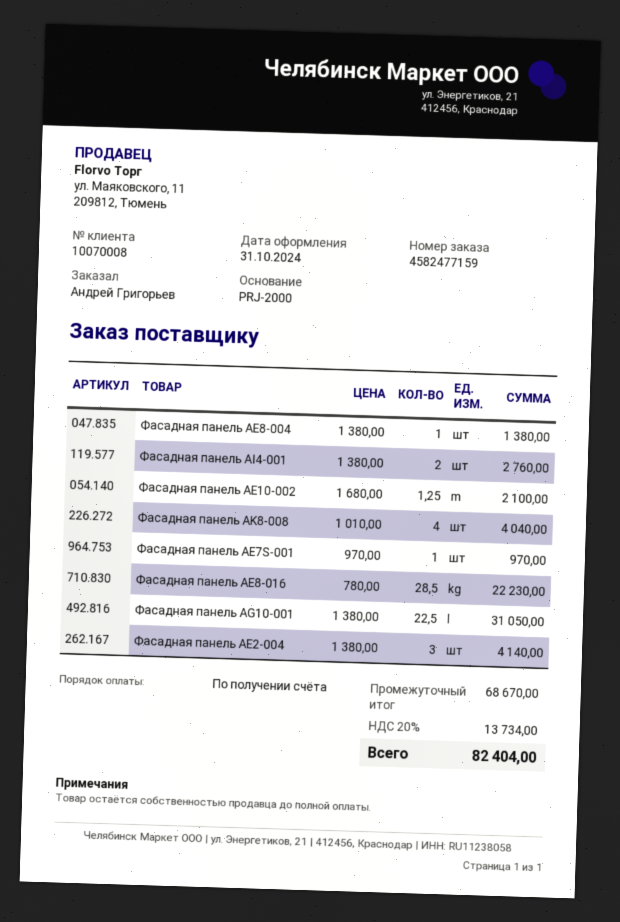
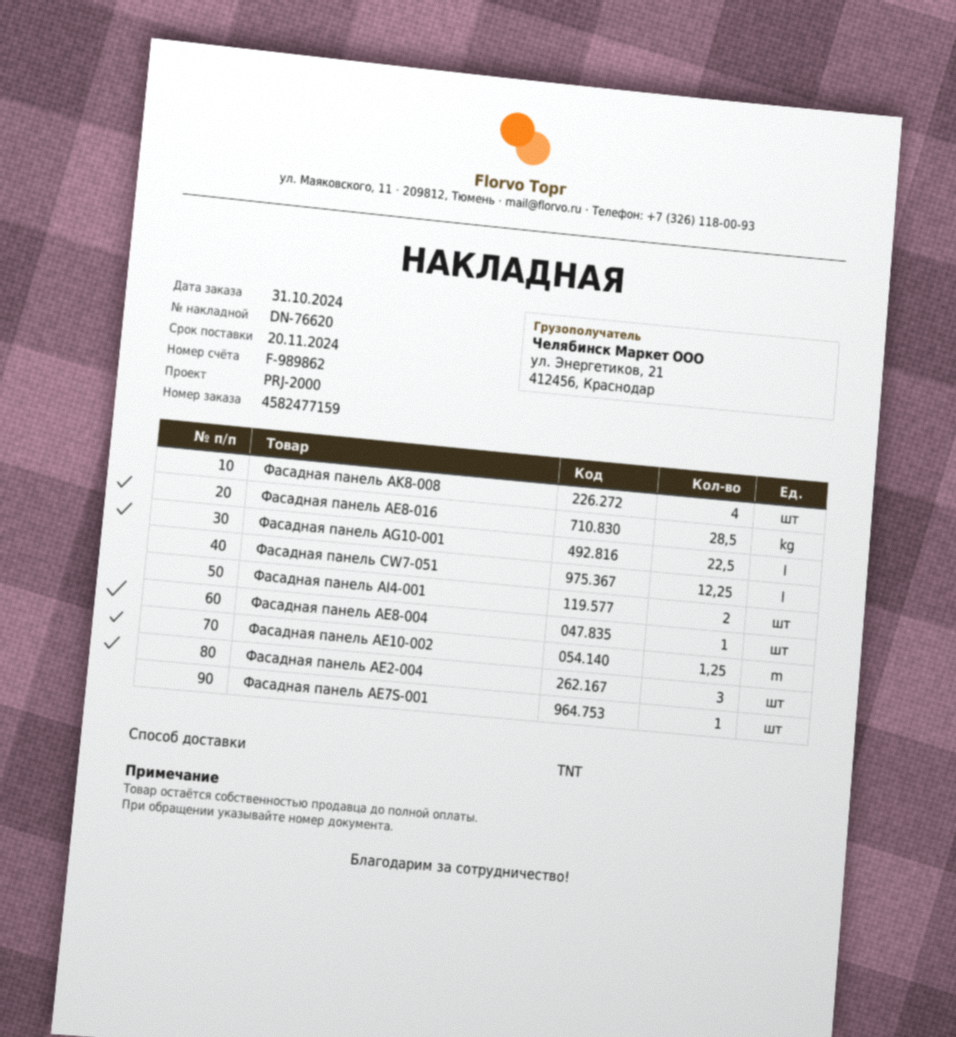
Фасадная панель CW7-051: none -> 12.25

